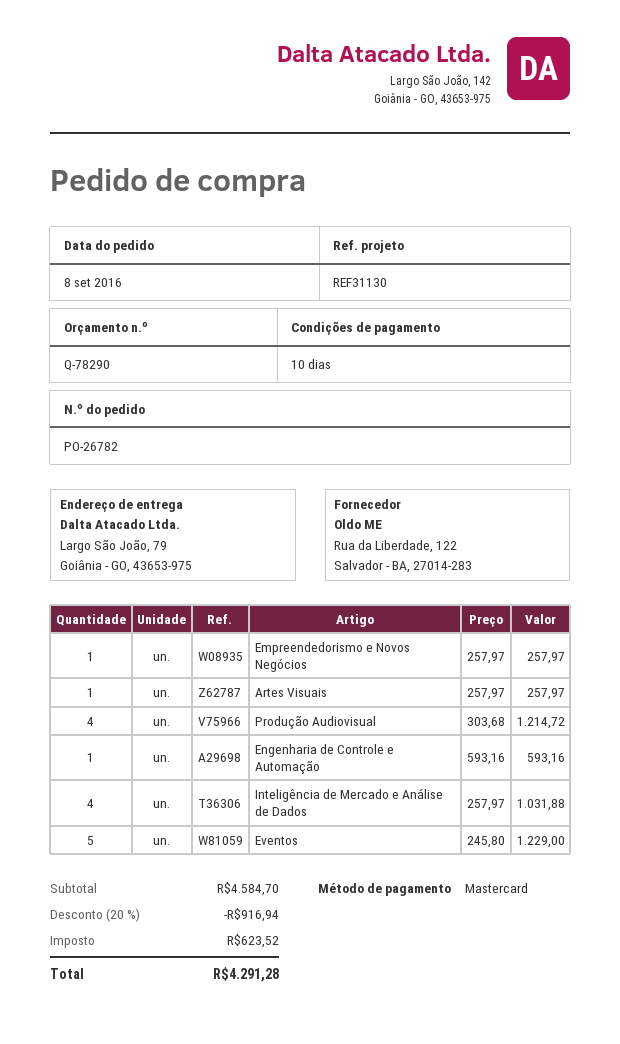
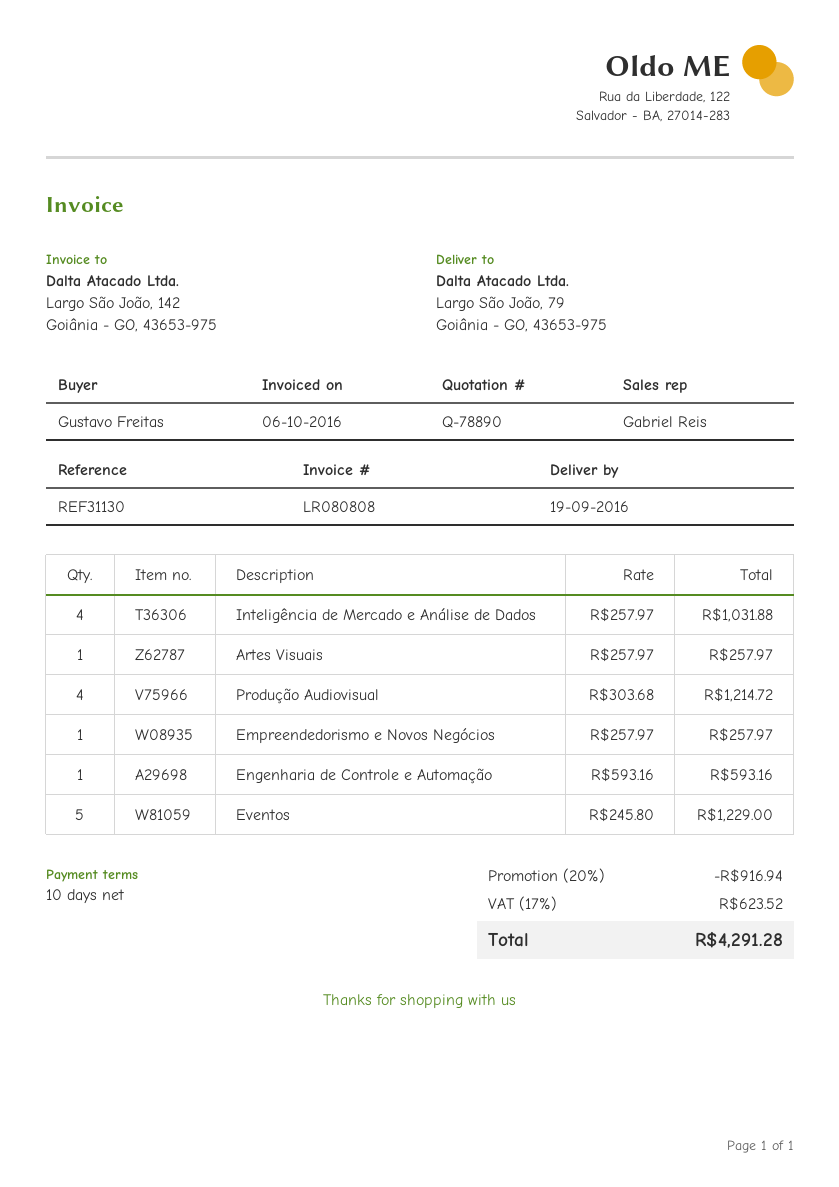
quote number: Q-78290 -> Q-78890

